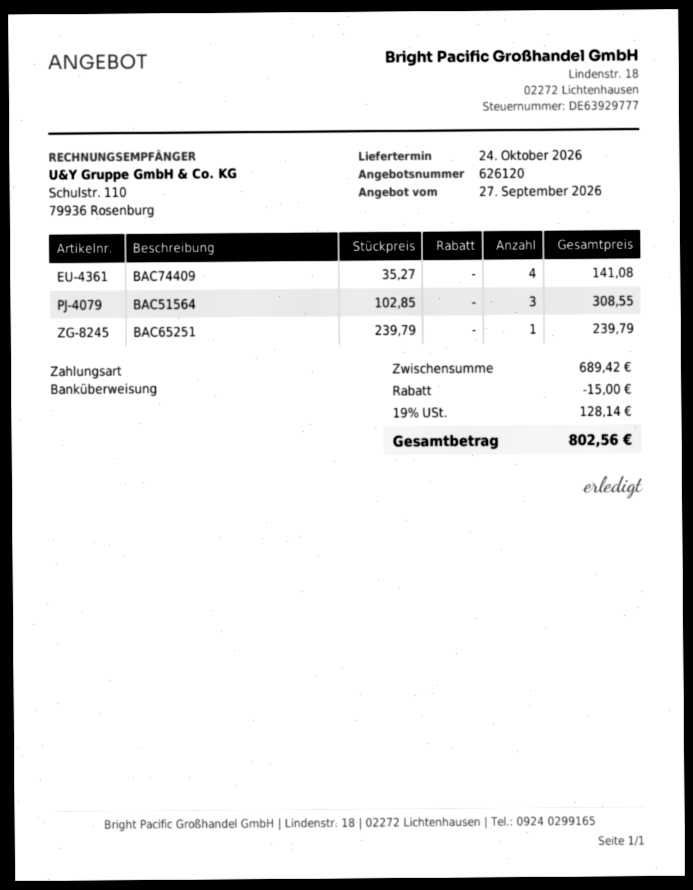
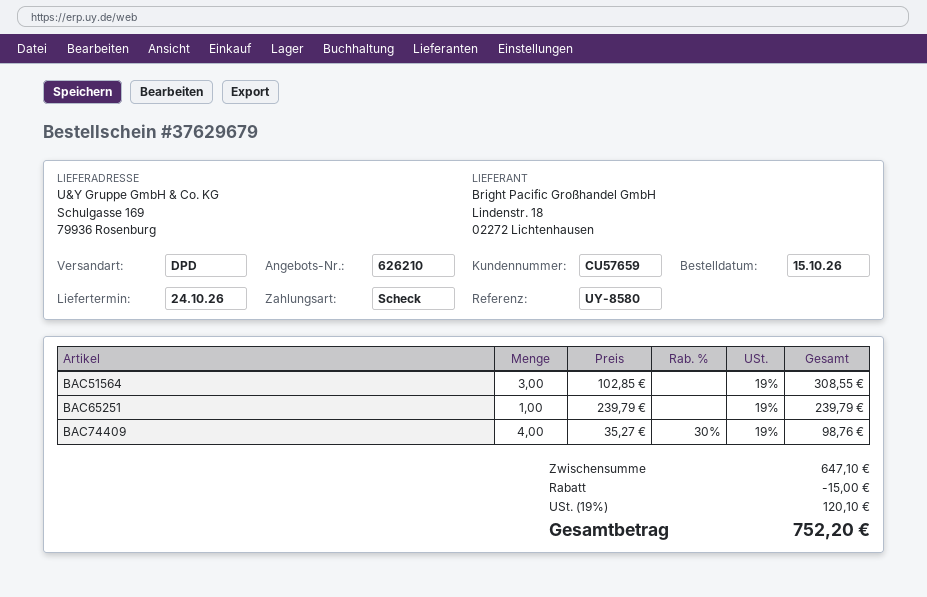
quote number: 626120 -> 626210
payment method: bank transfer -> cheque
BAC74409: 4 x 35.27 = 141.08 -> 4 x 35.27 - 30% = 98.76
subtotal: 689.42 -> 647.10
tax: 19% = 128.14 -> 19% = 120.10
total: 802.56 -> 752.20

